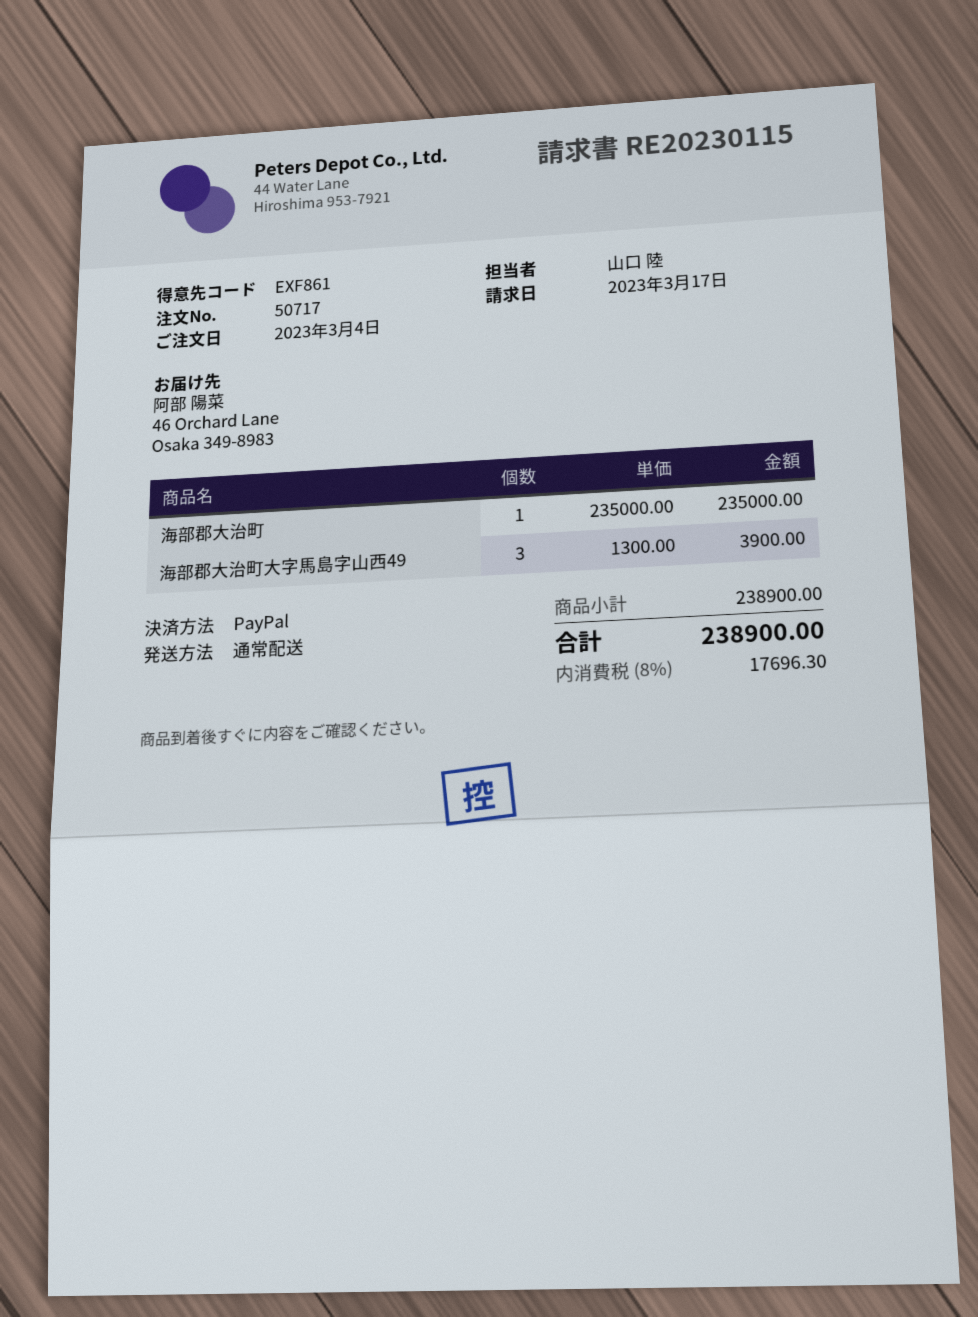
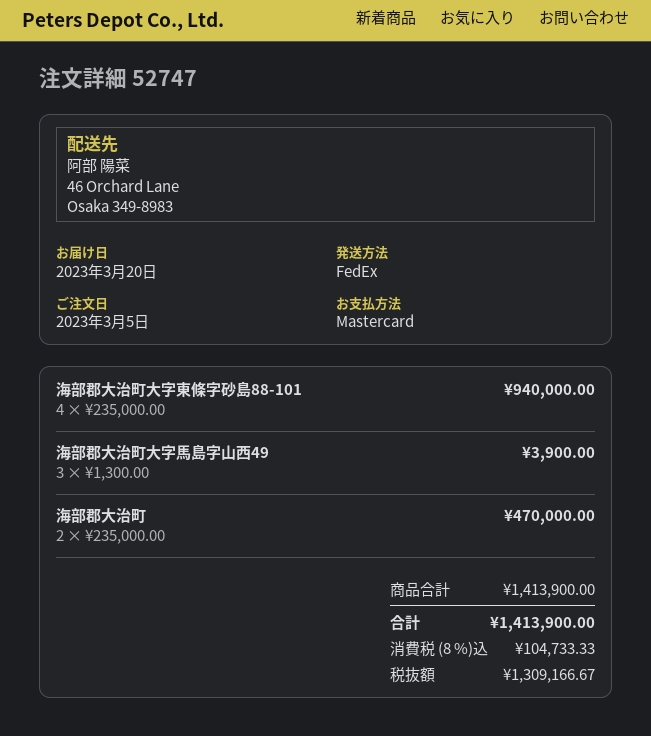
order number: 50717 -> 52747
order date: 2023-03-04 -> 2023-03-05
payment method: PayPal -> Mastercard
shipping method: standard -> FedEx
海部郡大治町: 1 x 235000.00 = 235000.00 -> 2 x 235000.00 = 470000.00
海部郡大治町大字東條字砂島88-101: none -> 4 x 235000.00 = 940000.00
subtotal: 238900.00 -> 1413900.00
tax: 8% = 17696.30 -> 8% = 104733.33
total: 238900.00 -> 1413900.00

